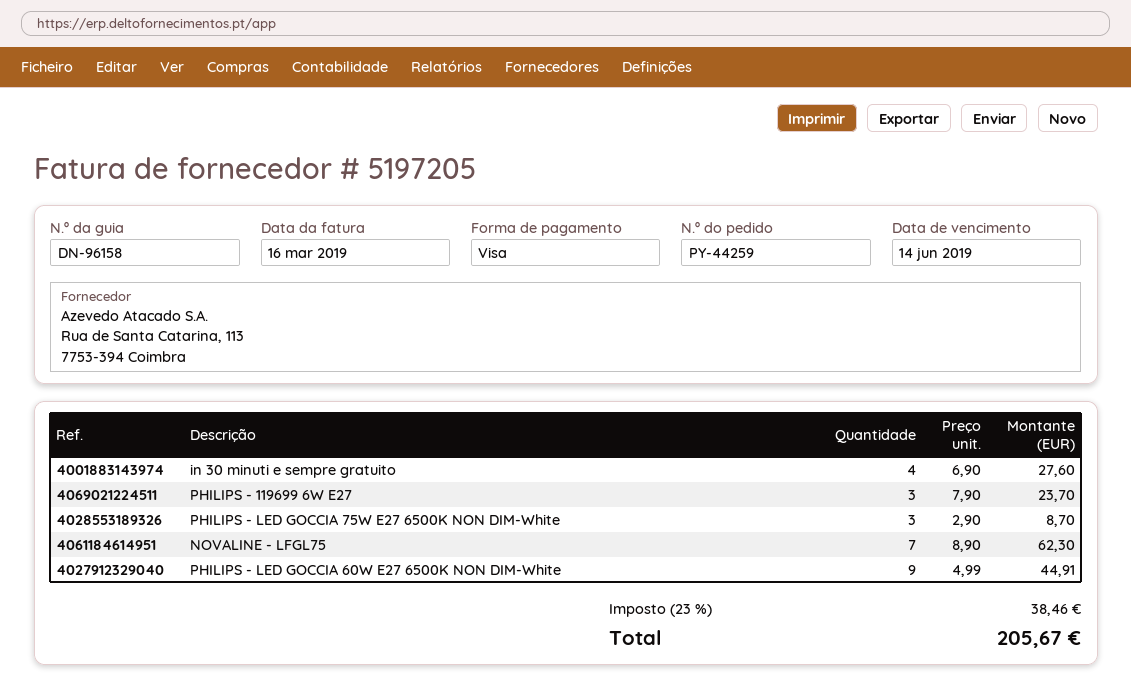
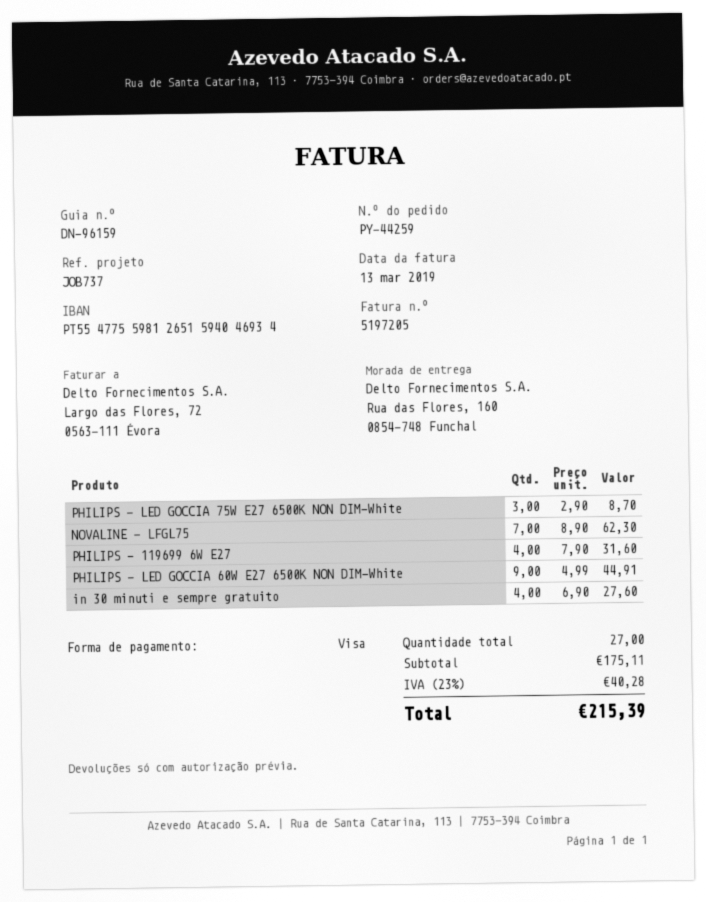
delivery note number: DN-96158 -> DN-96159
invoice date: 2019-03-16 -> 2019-03-13
PHILIPS - 119699 6W E27: 3 x 7.90 = 23.70 -> 4 x 7.90 = 31.60
tax: 23% = 38.46 -> 23% = 40.28
total: 205.67 -> 215.39

